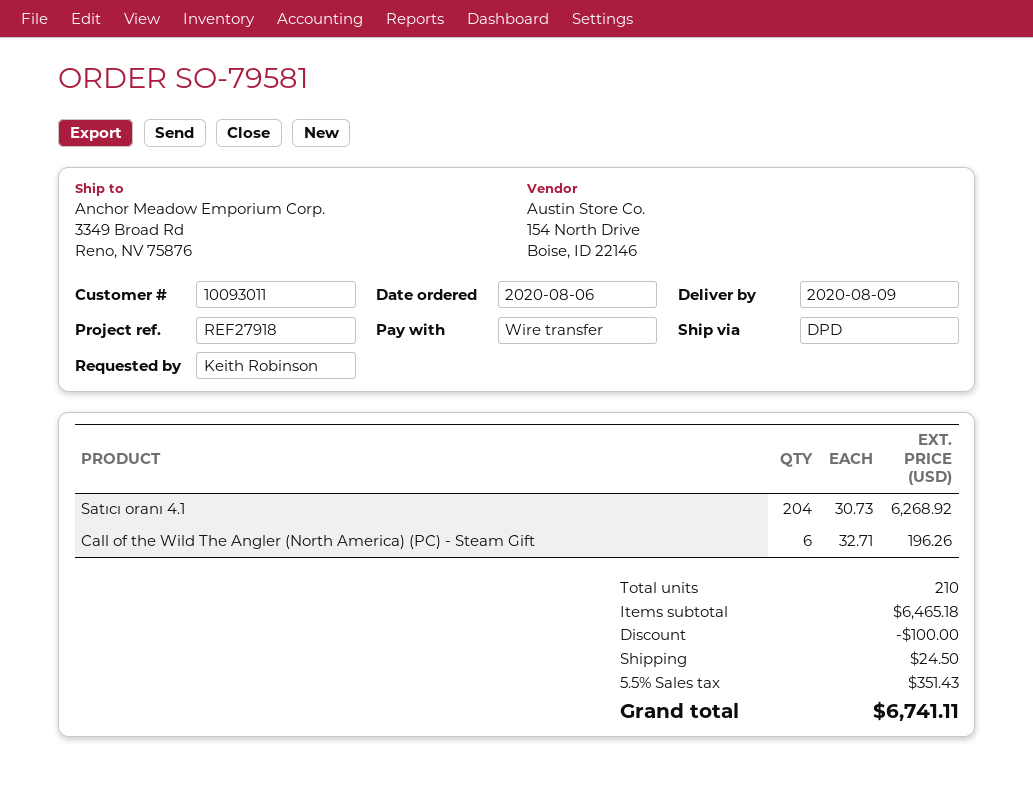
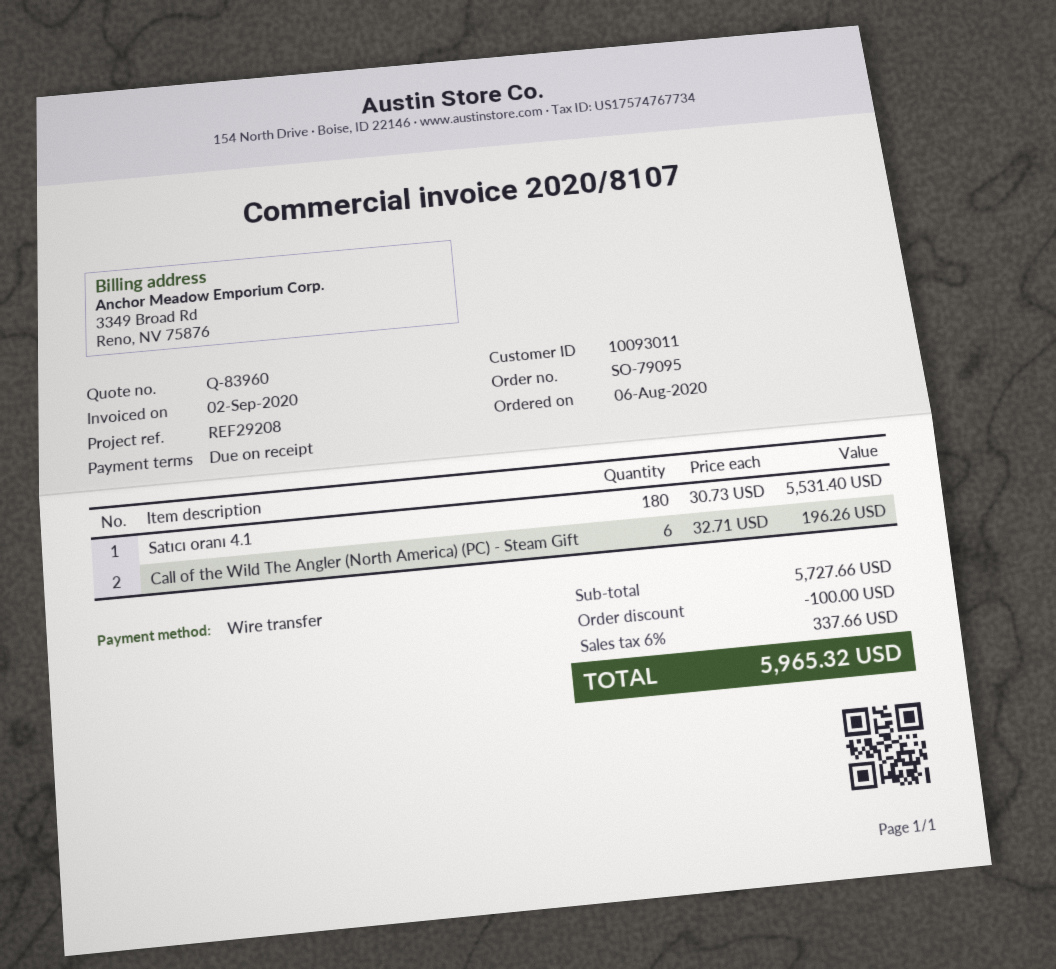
order number: SO-79581 -> SO-79095
reference: REF27918 -> REF29208
Satıcı oranı 4.1: 204 x 30.73 = 6268.92 -> 180 x 30.73 = 5531.40
subtotal: 6465.18 -> 5727.66
shipping: 24.50 -> none
tax: 5.5% = 351.43 -> 6% = 337.66
total: 6741.11 -> 5965.32

